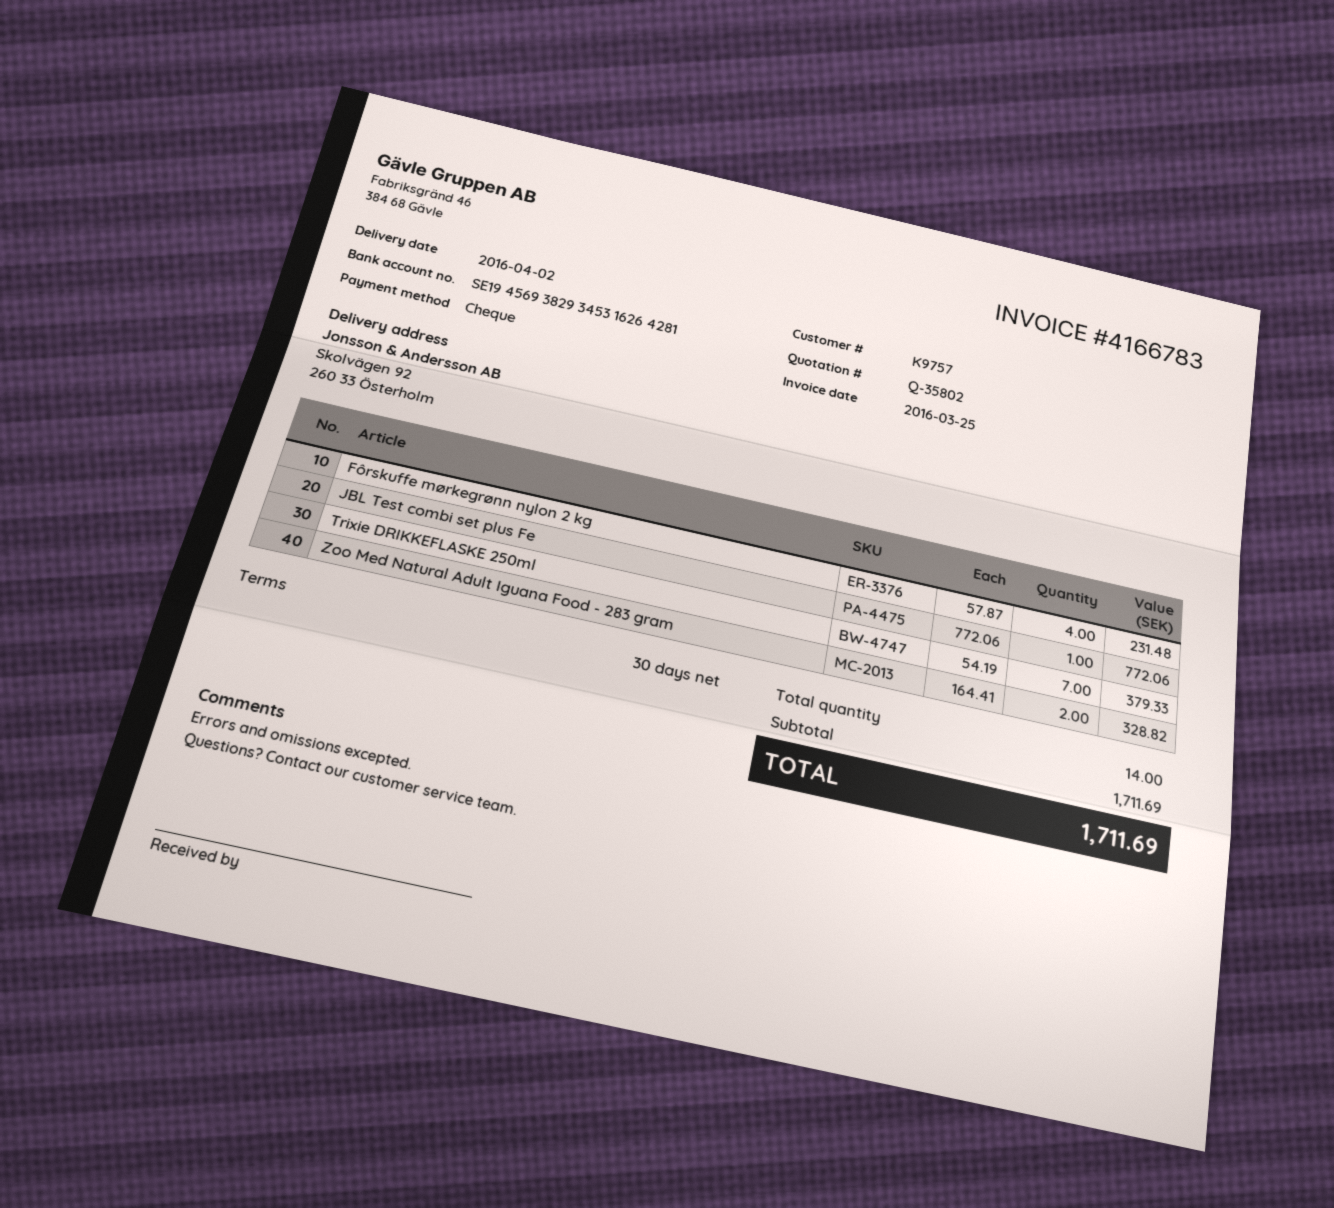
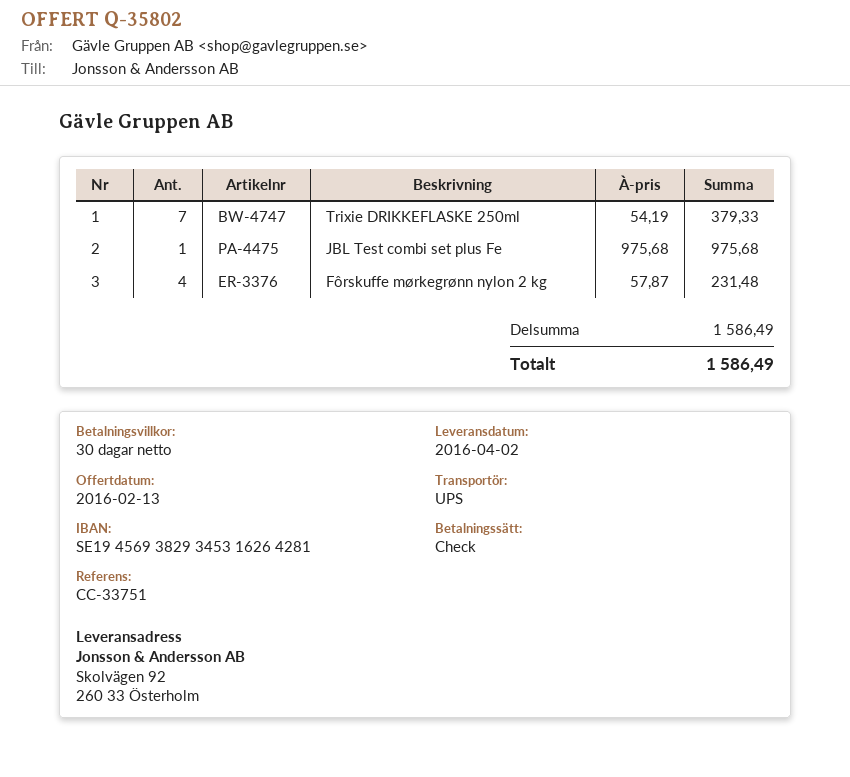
JBL Test combi set plus Fe: 1 x 772.06 = 772.06 -> 1 x 975.68 = 975.68
Zoo Med Natural Adult Iguana Food - 283 gram: 2 x 164.41 = 328.82 -> none
subtotal: 1711.69 -> 1586.49
total: 1711.69 -> 1586.49

